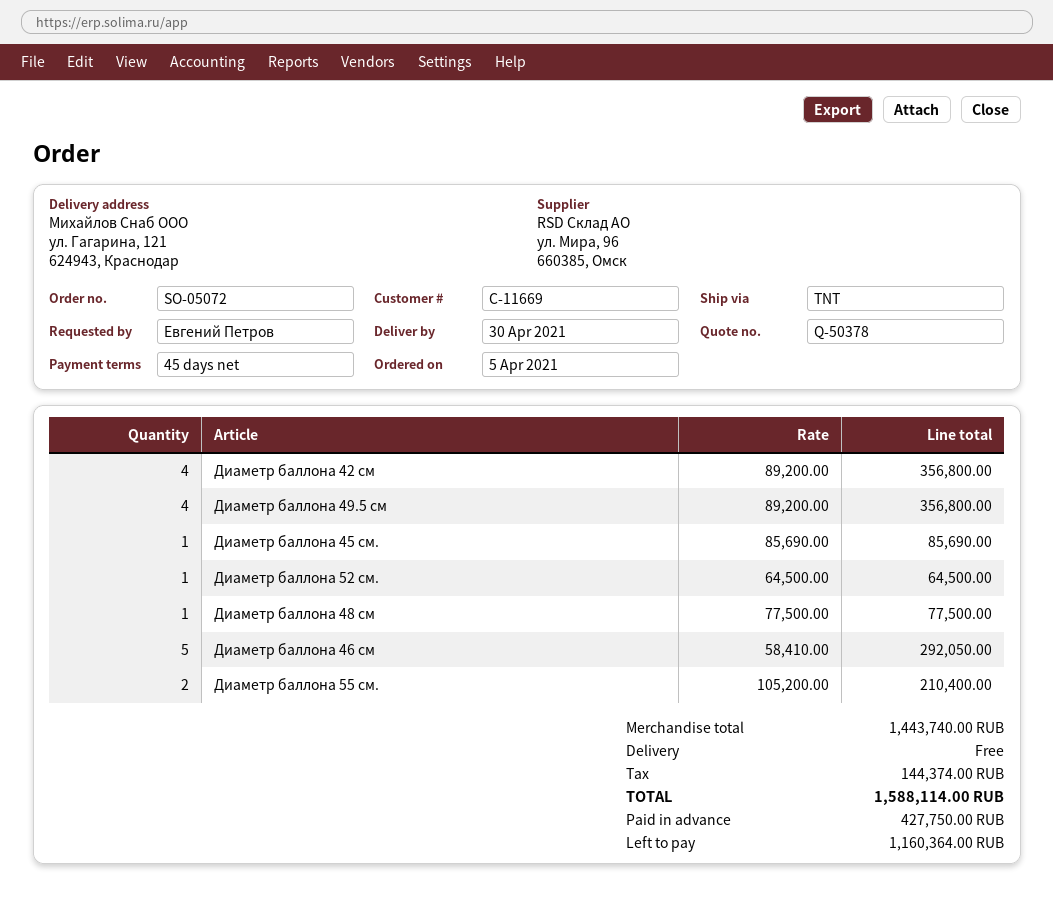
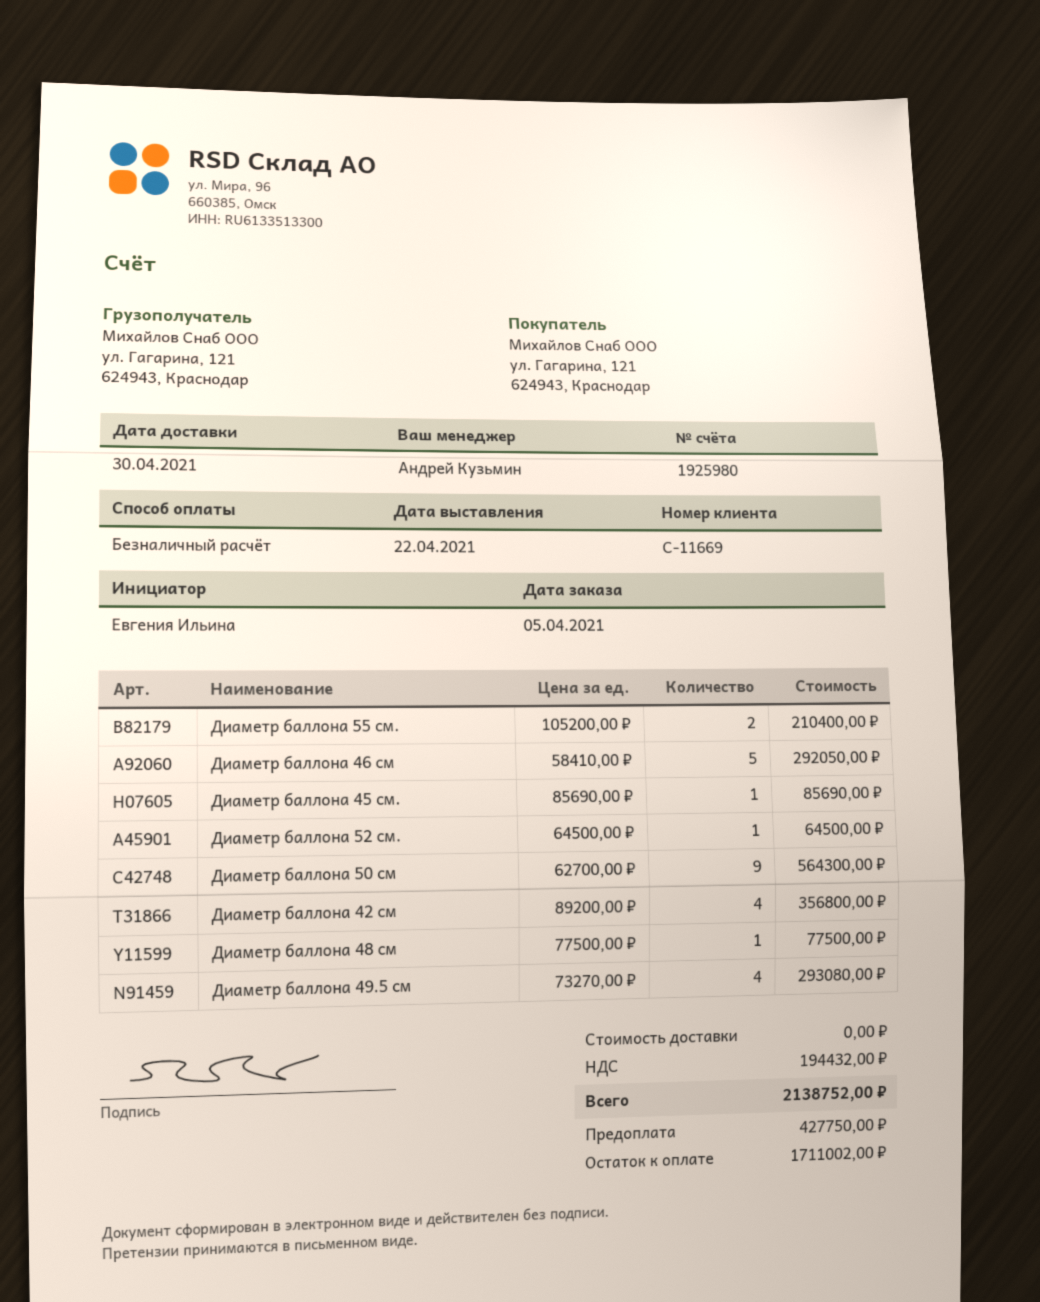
ordered by: Евгений Петров -> Евгения Ильина
Диаметр баллона 49.5 см: 4 x 89200.00 = 356800.00 -> 4 x 73270.00 = 293080.00
Диаметр баллона 50 см: none -> 9 x 62700.00 = 564300.00
tax: 144374.00 -> 194432.00
total: 1588114.00 -> 2138752.00
balance: 1160364.00 -> 1711002.00

